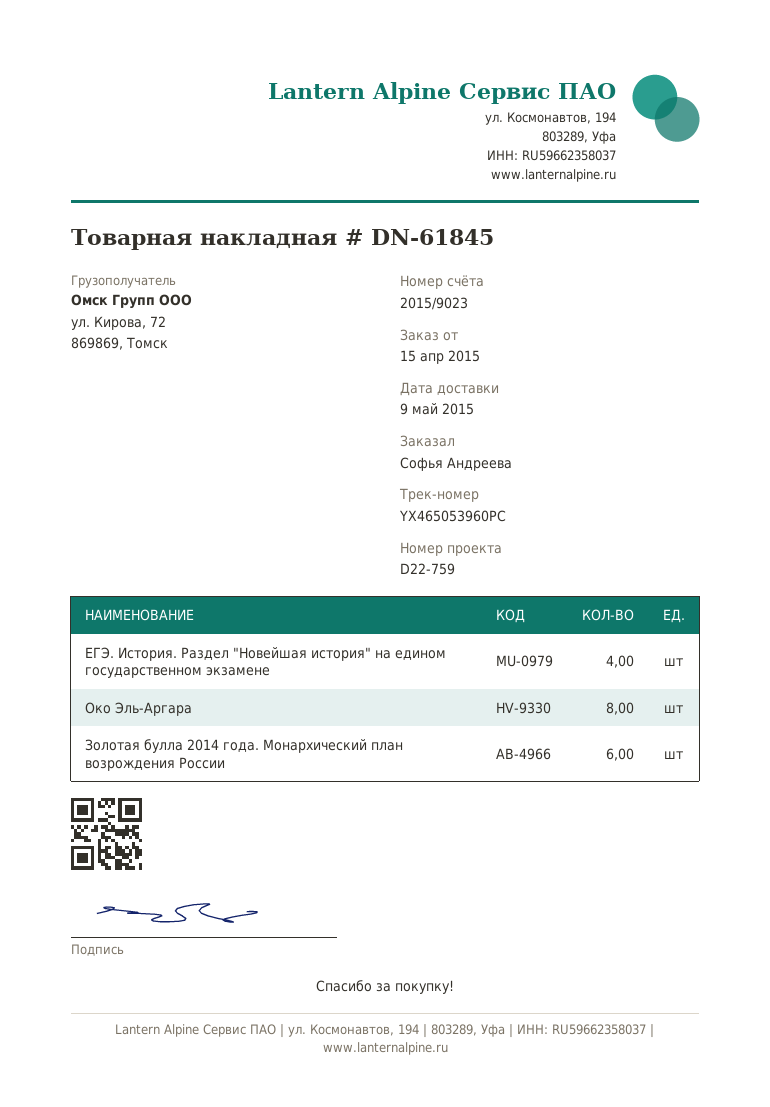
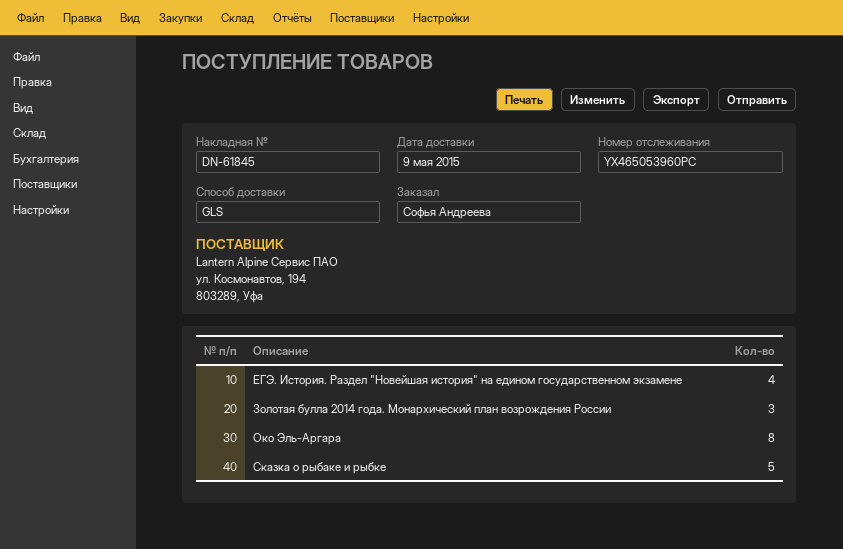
Золотая булла 2014 года. Монархический план возрождения России: 6 -> 3
Сказка о рыбаке и рыбке: none -> 5

